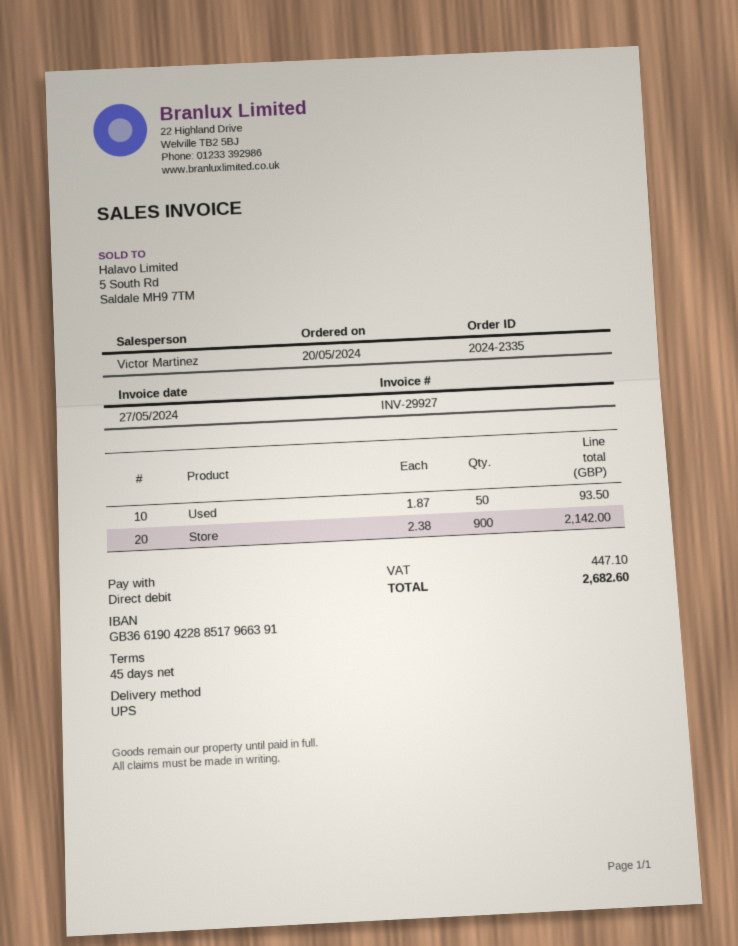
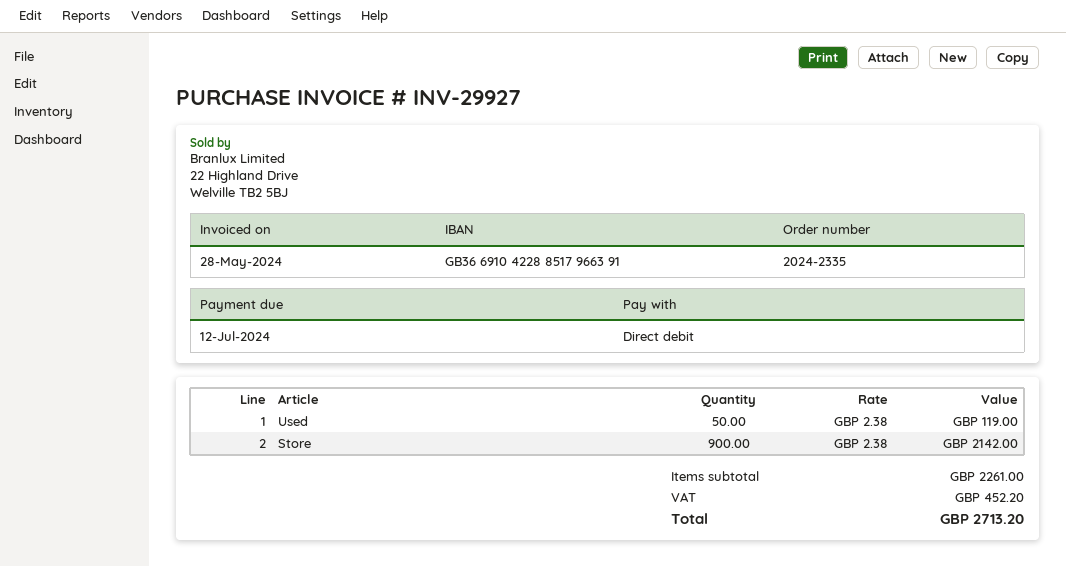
invoice date: 2024-05-27 -> 2024-05-28
bank account: GB36619042288517966391 -> GB36691042288517966391
Used: 50 x 1.87 = 93.50 -> 50 x 2.38 = 119.00
tax: 447.10 -> 452.20
total: 2682.60 -> 2713.20

